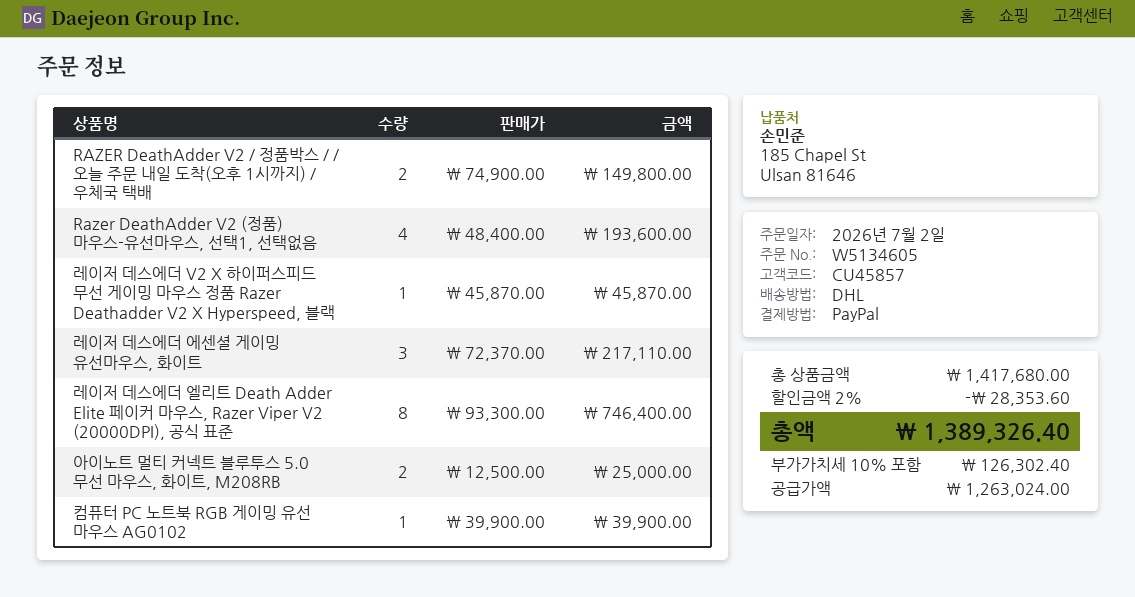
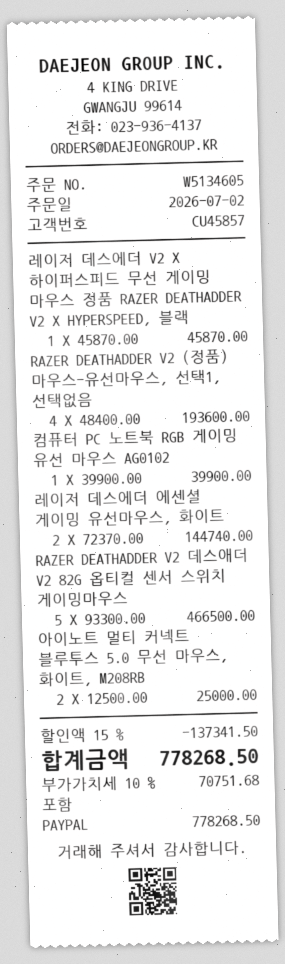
RAZER DeathAdder V2 / 정품박스 / / 오늘 주문 내일 도착(오후 1시까지) / 우체국 택배: 2 x 74900.00 = 149800.00 -> none
레이저 데스에더 에센셜 게이밍 유선마우스, 화이트: 3 x 72370.00 = 217110.00 -> 2 x 72370.00 = 144740.00
레이저 데스에더 엘리트 Death Adder Elite 페이커 마우스, Razer Viper V2 (20000DPI), 공식 표준: 8 x 93300.00 = 746400.00 -> none
RAZER DEATHADDER V2 데스애더 V2 82G 옵티컬 센서 스위치 게이밍마우스: none -> 5 x 93300.00 = 466500.00
discount: 2% = 28353.60 -> 15% = 137341.50
tax: 10% = 126302.40 -> 10% = 70751.68
total: 1389326.40 -> 778268.50

